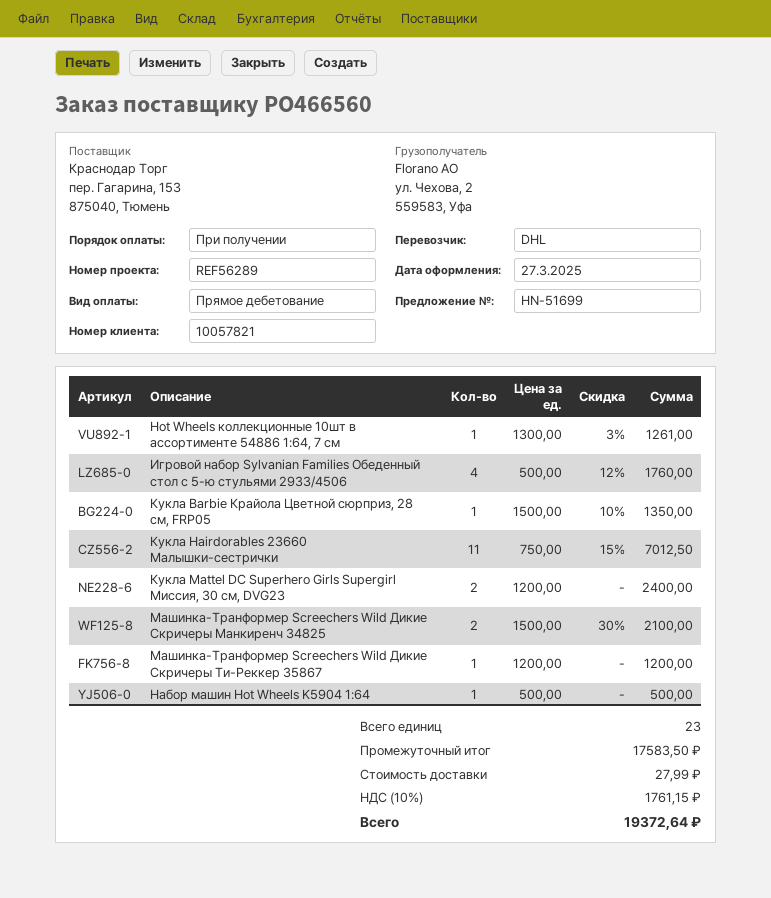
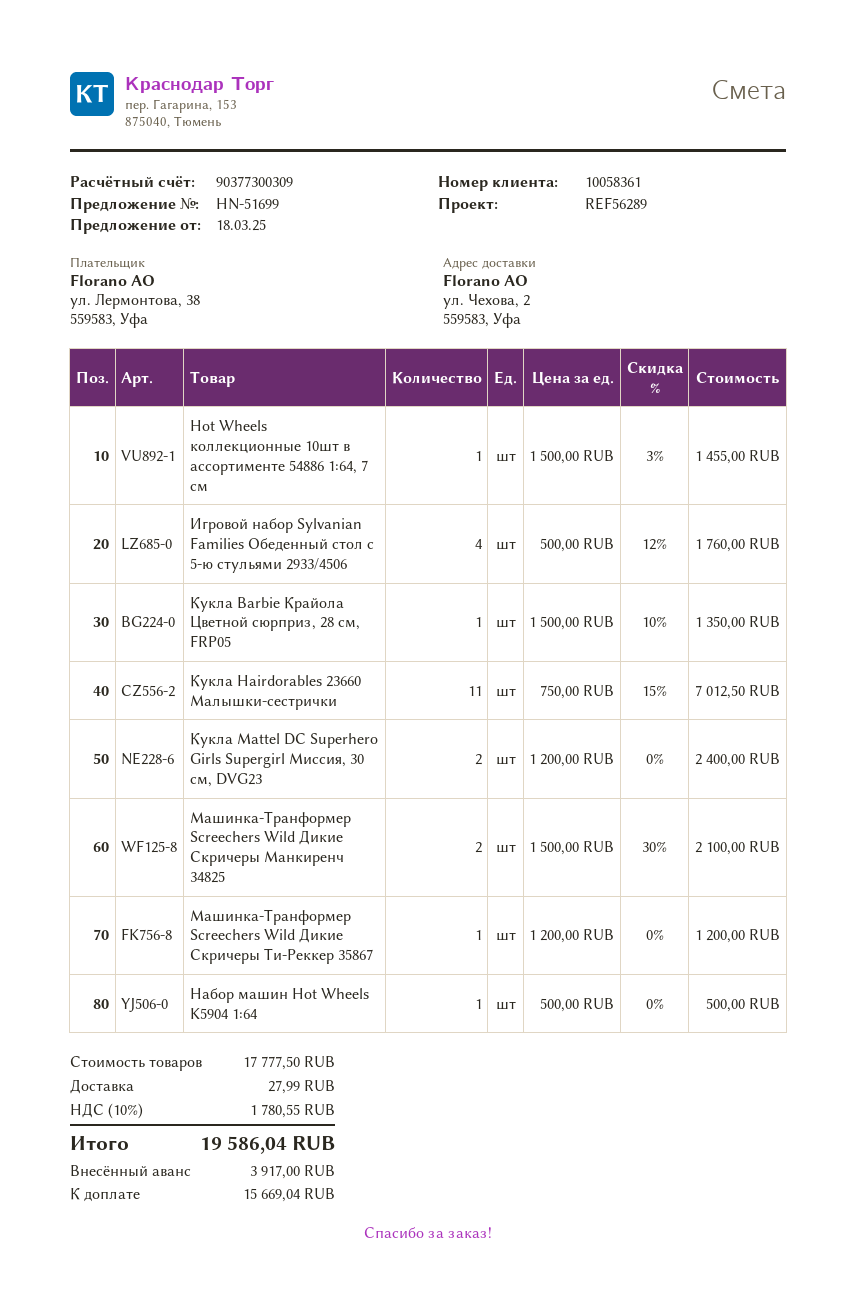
customer number: 10057821 -> 10058361
Hot Wheels коллекционные 10шт в ассортименте 54886 1:64, 7 см: 1 x 1300.00 - 3% = 1261.00 -> 1 x 1500.00 - 3% = 1455.00
subtotal: 17583.50 -> 17777.50
tax: 10% = 1761.15 -> 10% = 1780.55
total: 19372.64 -> 19586.04

